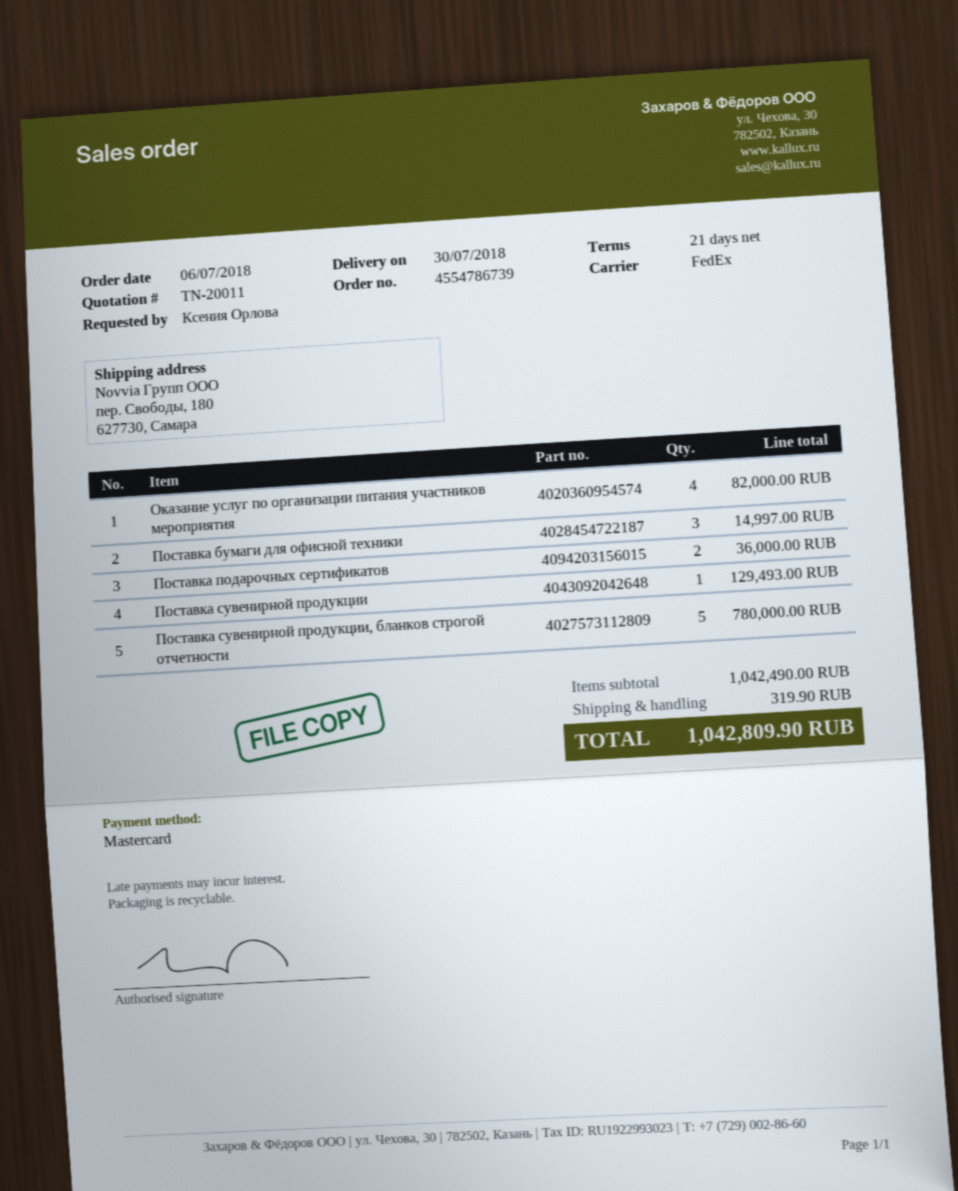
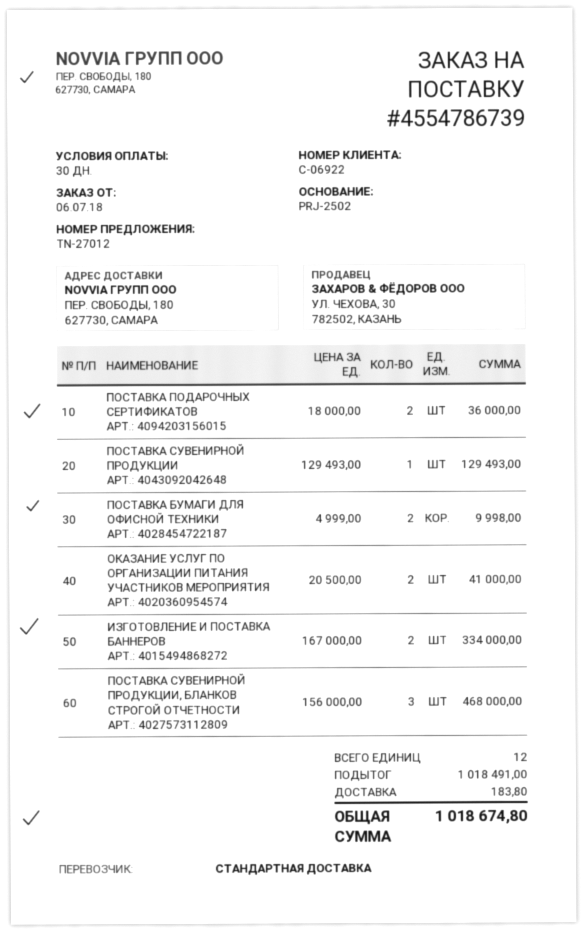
quote number: TN-20011 -> TN-27012
payment terms: 21 days -> 30 days
shipping method: FedEx -> standard
Оказание услуг по организации питания участников мероприятия: 4 for 82000.00 -> 2 for 41000.00
Поставка бумаги для офисной техники: 3 for 14997.00 -> 2 for 9998.00
Поставка сувенирной продукции, бланков строгой отчетности: 5 for 780000.00 -> 3 for 468000.00
ИЗГОТОВЛЕНИЕ И ПОСТАВКА БАННЕРОВ: none -> 2 for 334000.00
subtotal: 1042490.00 -> 1018491.00
shipping: 319.90 -> 183.80
total: 1042809.90 -> 1018674.80

